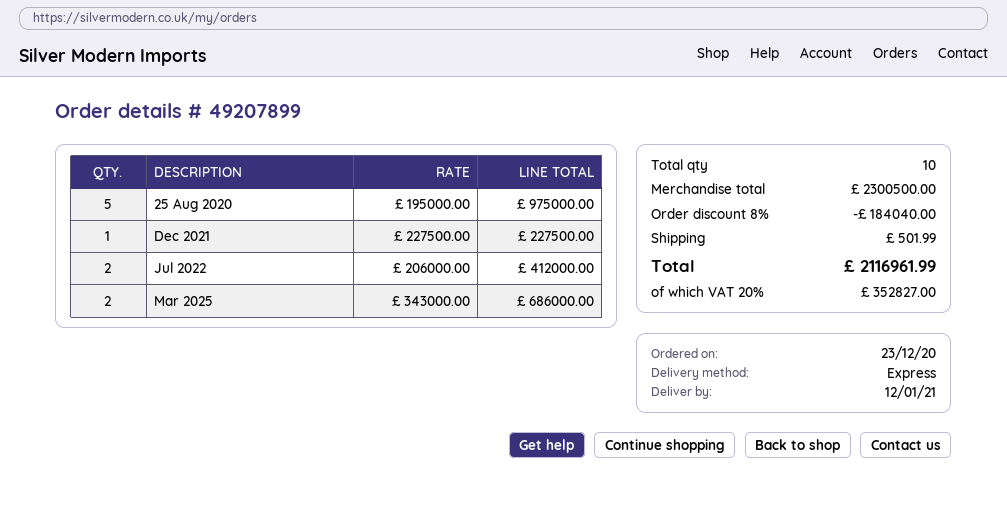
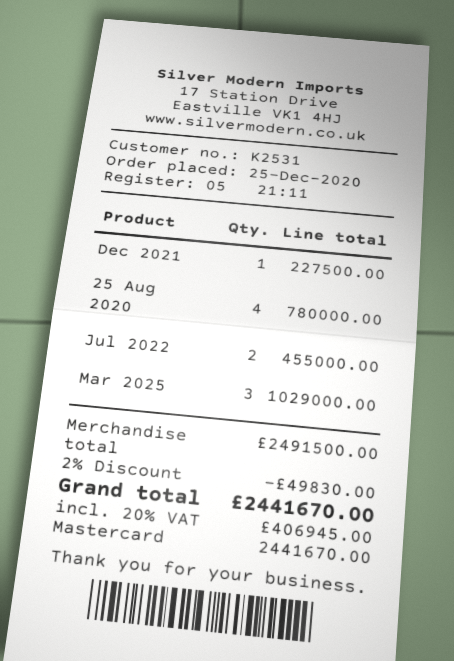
order date: 2020-12-23 -> 2020-12-25
25 Aug 2020: 5 for 975000.00 -> 4 for 780000.00
Jul 2022: 2 for 412000.00 -> 2 for 455000.00
Mar 2025: 2 for 686000.00 -> 3 for 1029000.00
subtotal: 2300500.00 -> 2491500.00
discount: 8% = 184040.00 -> 2% = 49830.00
shipping: 501.99 -> none
tax: 20% = 352827.00 -> 20% = 406945.00
total: 2116961.99 -> 2441670.00

